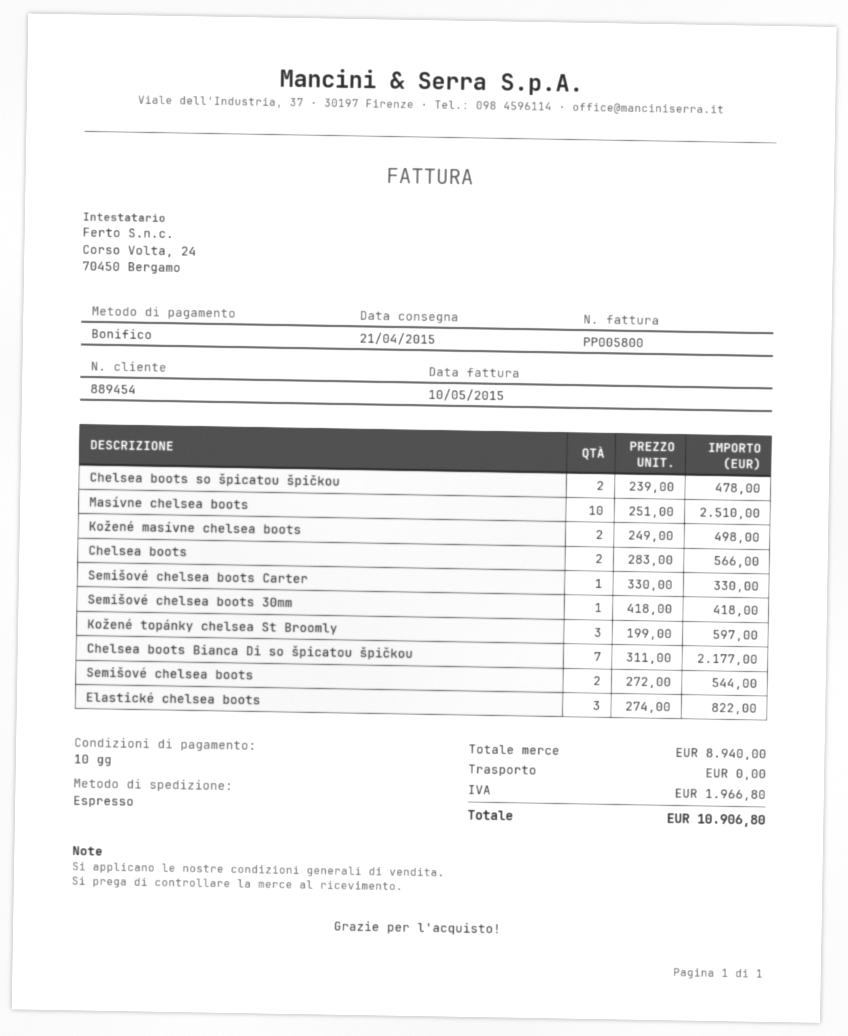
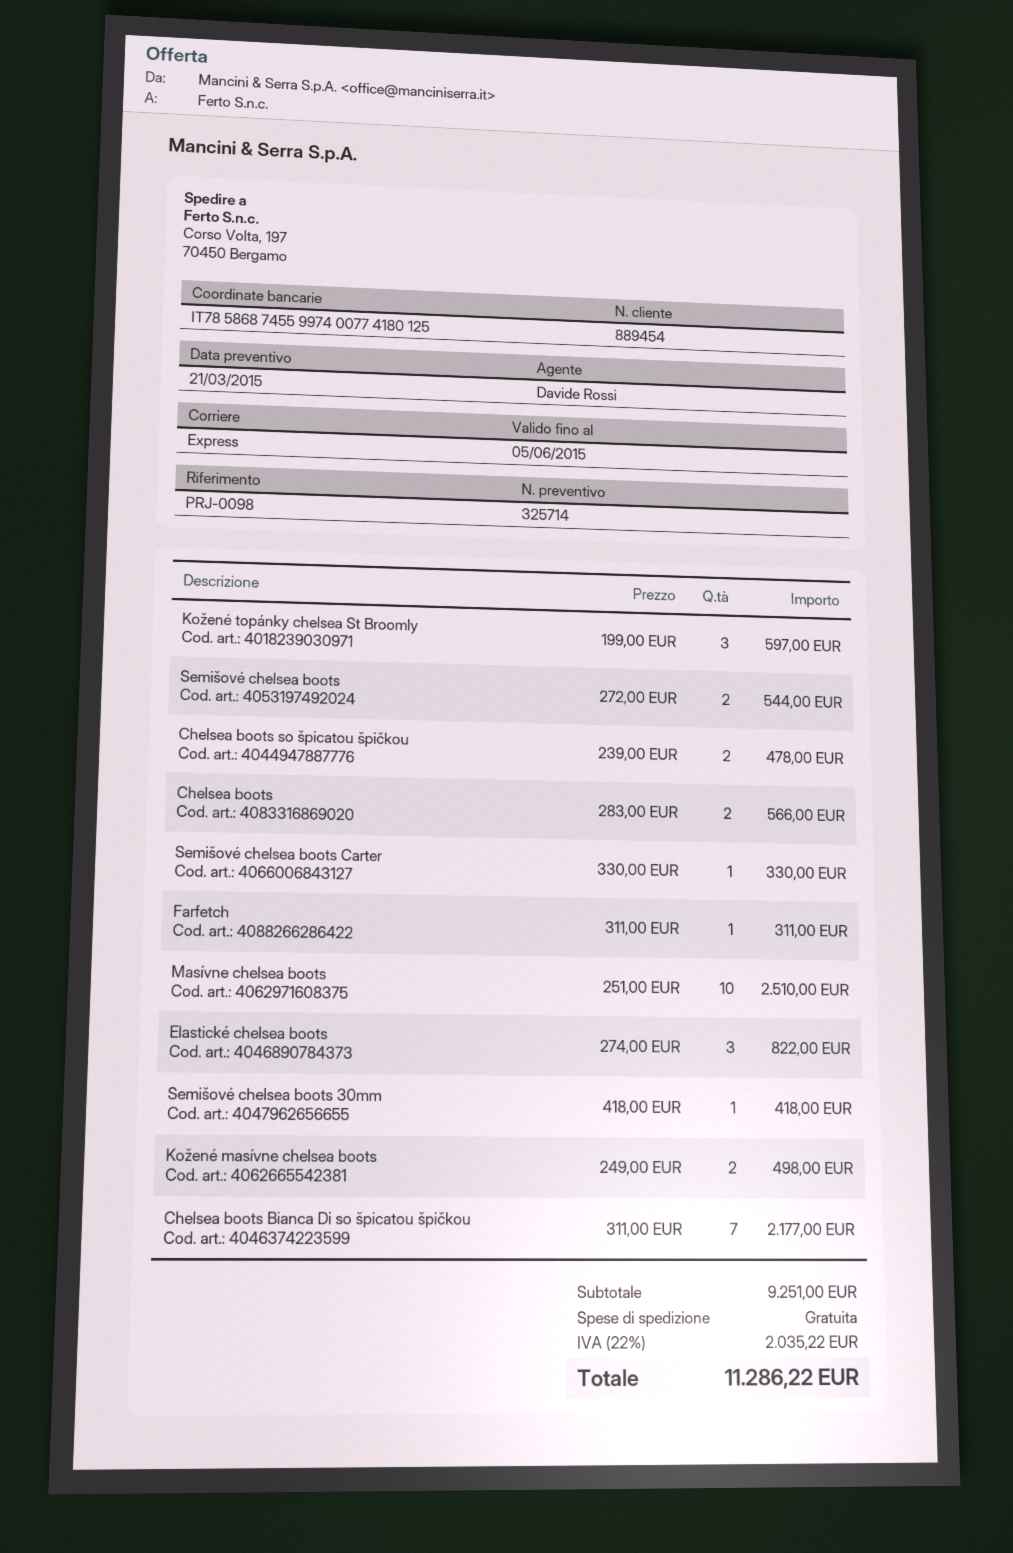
Farfetch: none -> 1 x 311.00 = 311.00
subtotal: 8940.00 -> 9251.00
tax: 1966.80 -> 2035.22
total: 10906.80 -> 11286.22

